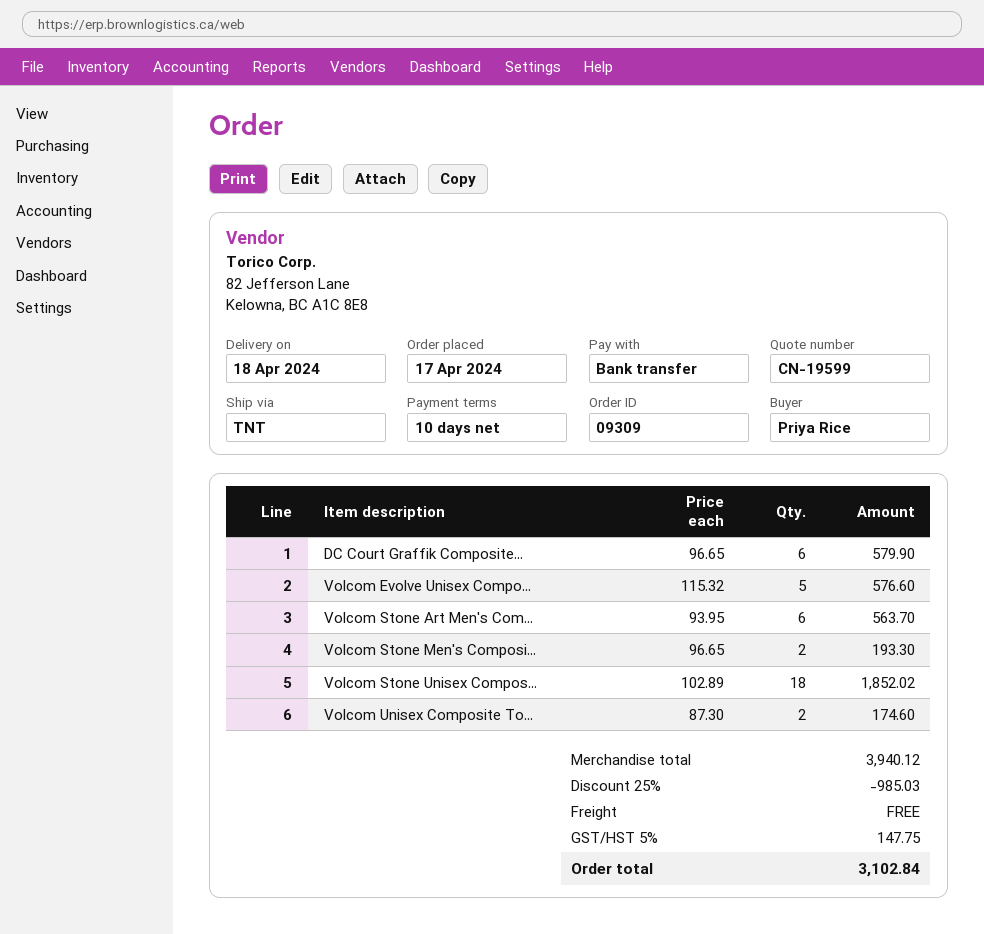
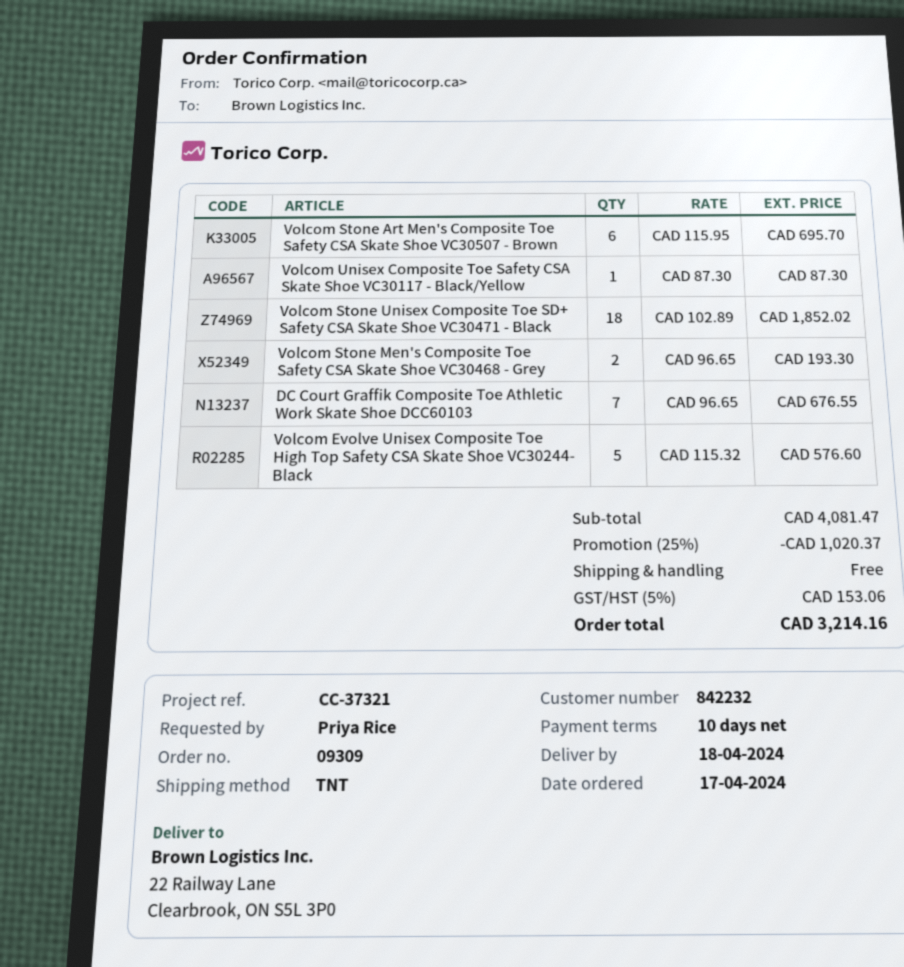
DC Court Graffik Composite...: 6 x 96.65 = 579.90 -> 7 x 96.65 = 676.55
Volcom Stone Art Men's Com...: 6 x 93.95 = 563.70 -> 6 x 115.95 = 695.70
Volcom Unisex Composite To...: 2 x 87.30 = 174.60 -> 1 x 87.30 = 87.30
subtotal: 3940.12 -> 4081.47
discount: 25% = 985.03 -> 25% = 1020.37
tax: 5% = 147.75 -> 5% = 153.06
total: 3102.84 -> 3214.16

